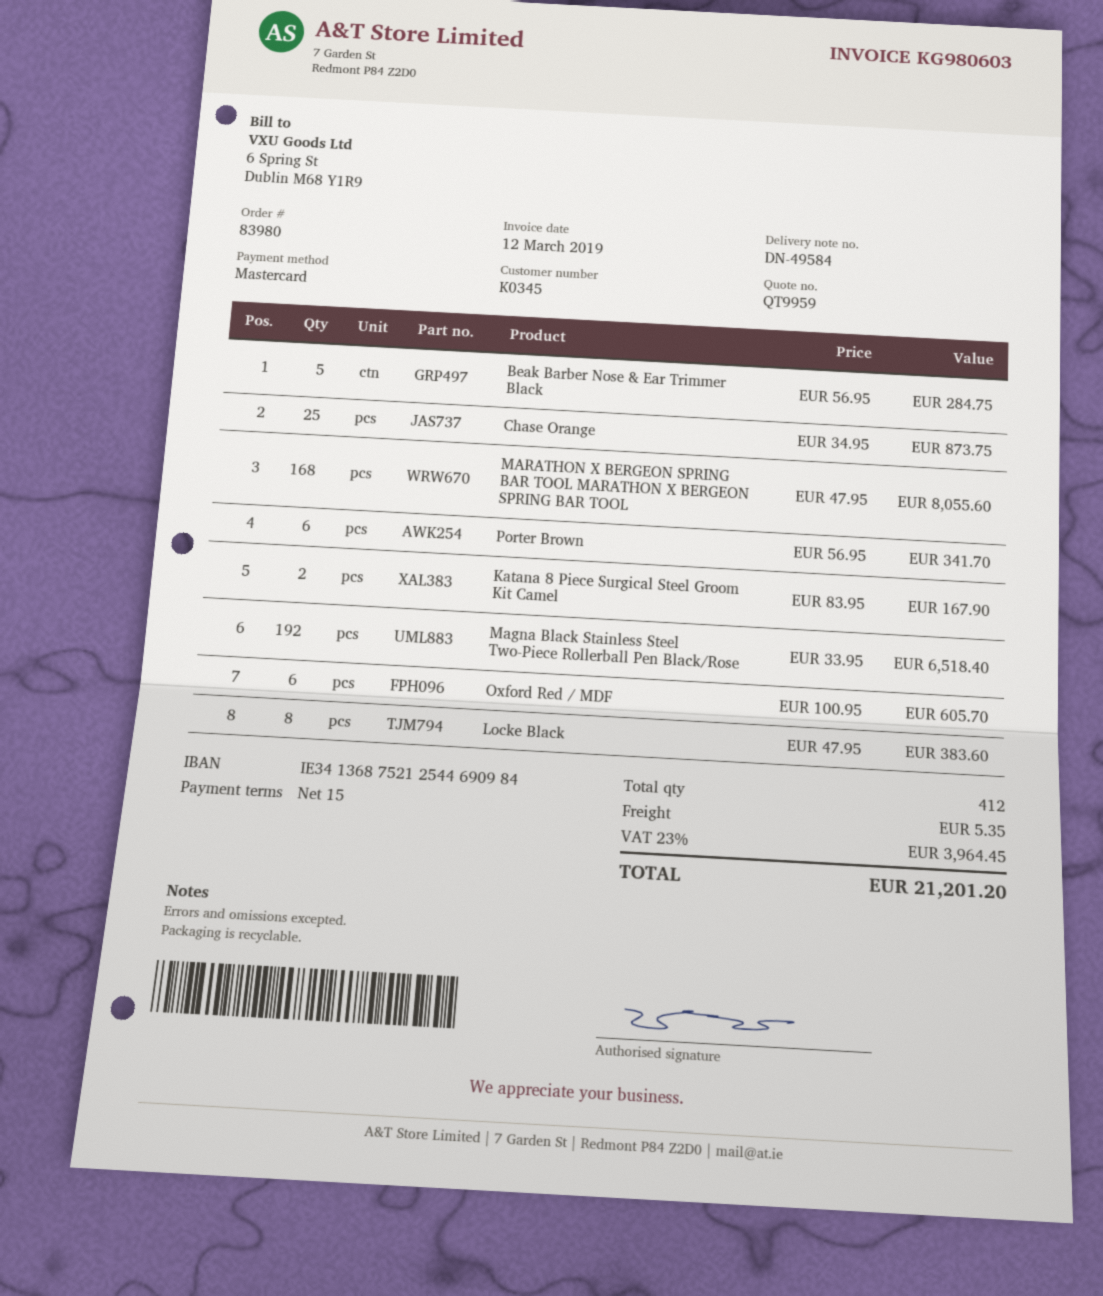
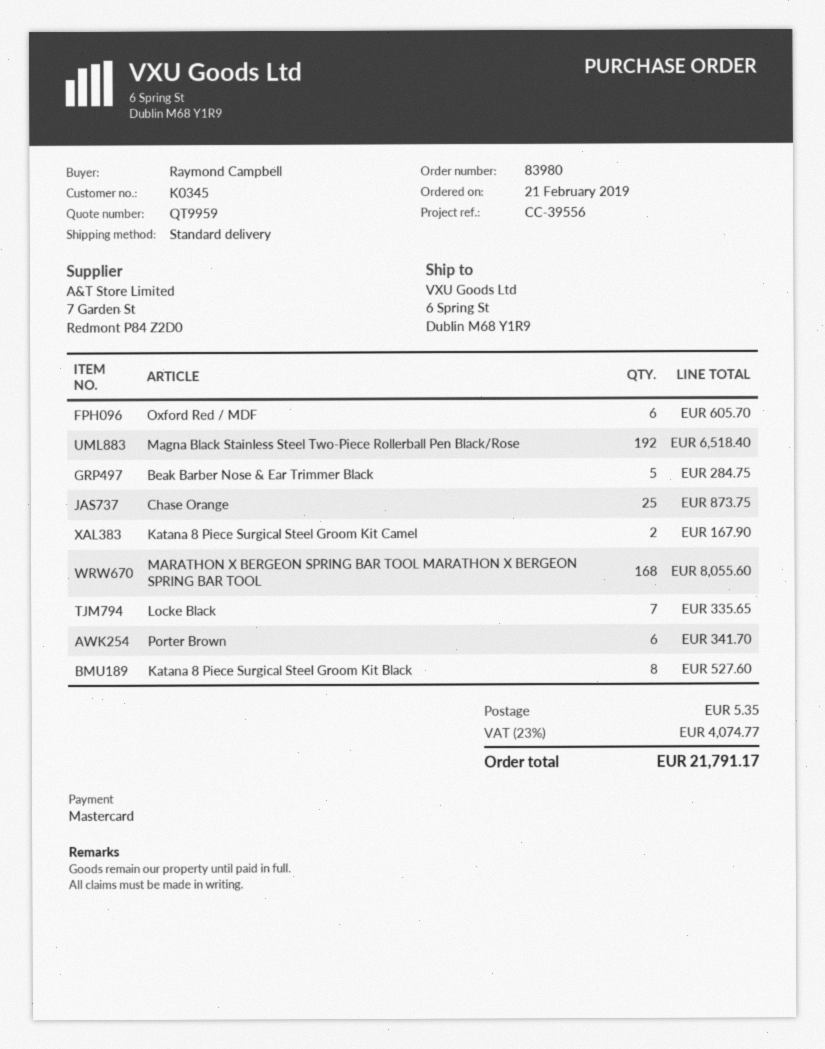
Locke Black: 8 for 383.60 -> 7 for 335.65
Katana 8 Piece Surgical Steel Groom Kit Black: none -> 8 for 527.60
tax: 23% = 3964.45 -> 23% = 4074.77
total: 21201.20 -> 21791.17

